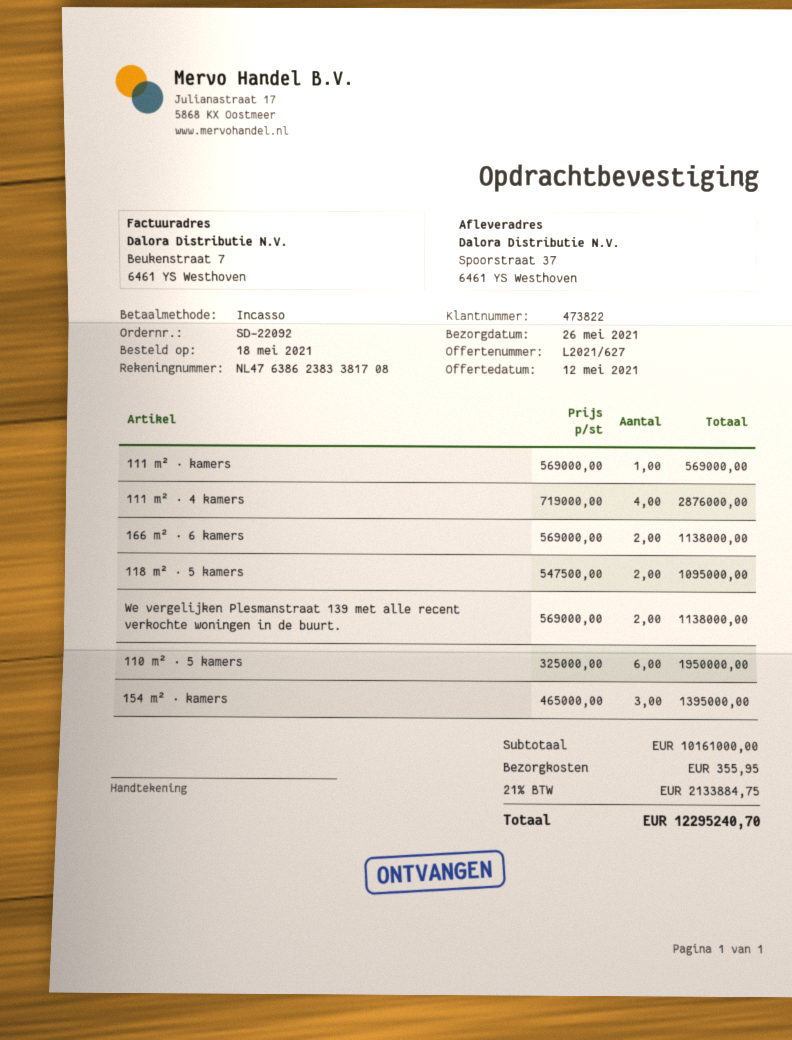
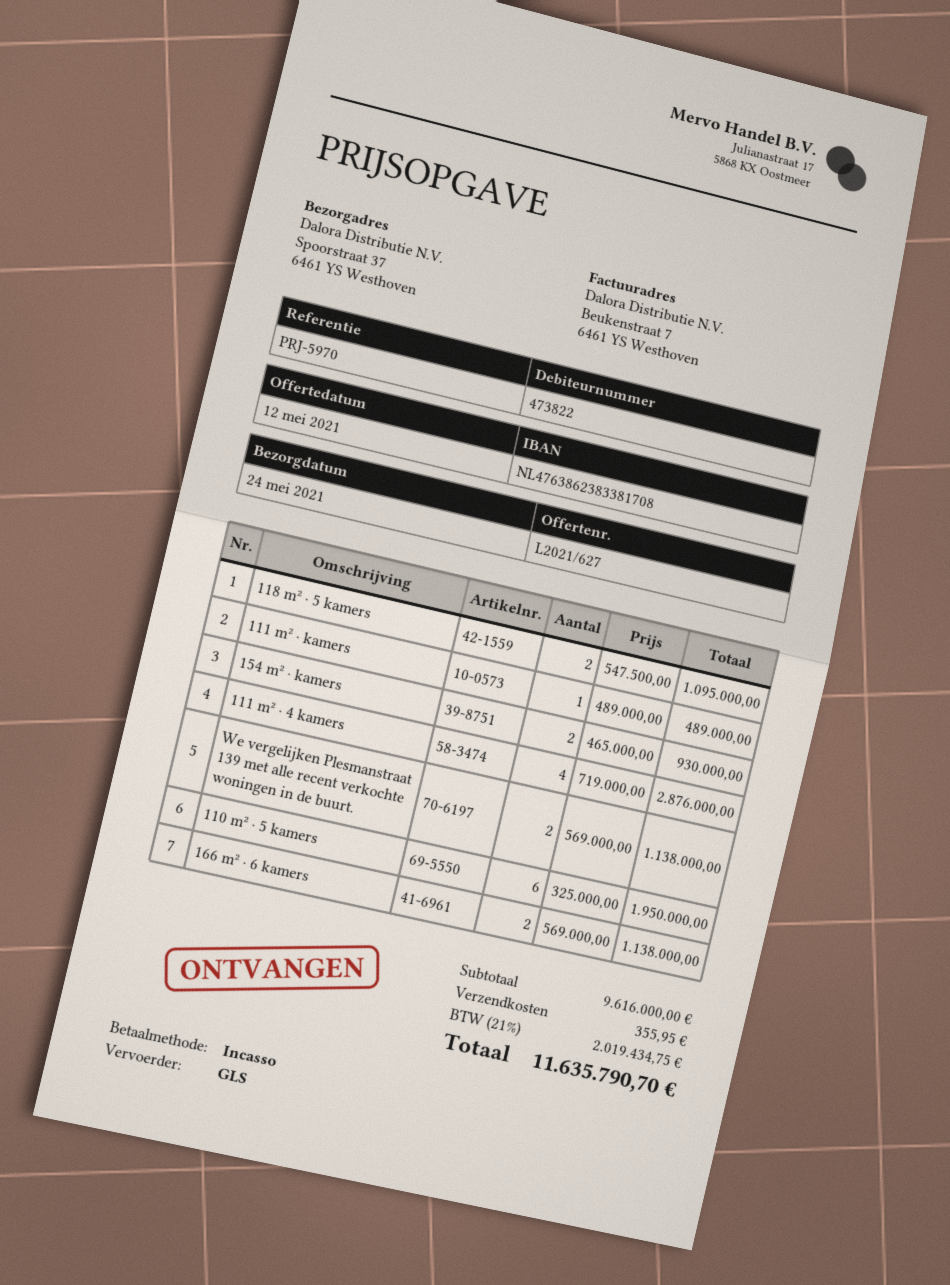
delivery date: 2021-05-26 -> 2021-05-24
111 m² · kamers: 1 x 569000.00 = 569000.00 -> 1 x 489000.00 = 489000.00
154 m² · kamers: 3 x 465000.00 = 1395000.00 -> 2 x 465000.00 = 930000.00
subtotal: 10161000.00 -> 9616000.00
tax: 21% = 2133884.75 -> 21% = 2019434.75
total: 12295240.70 -> 11635790.70

